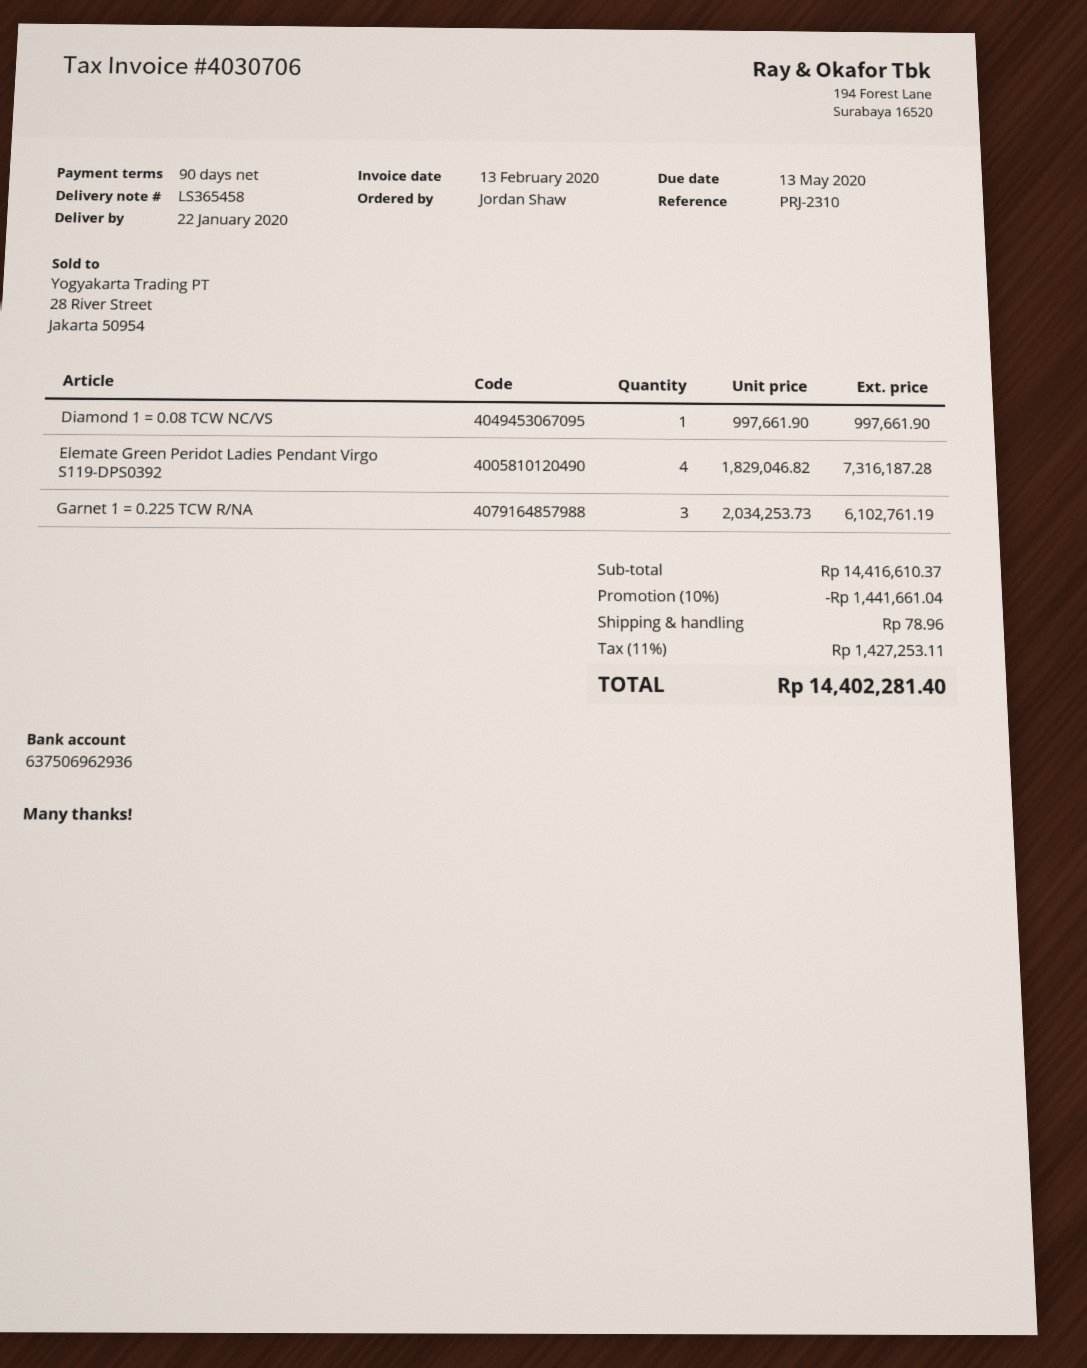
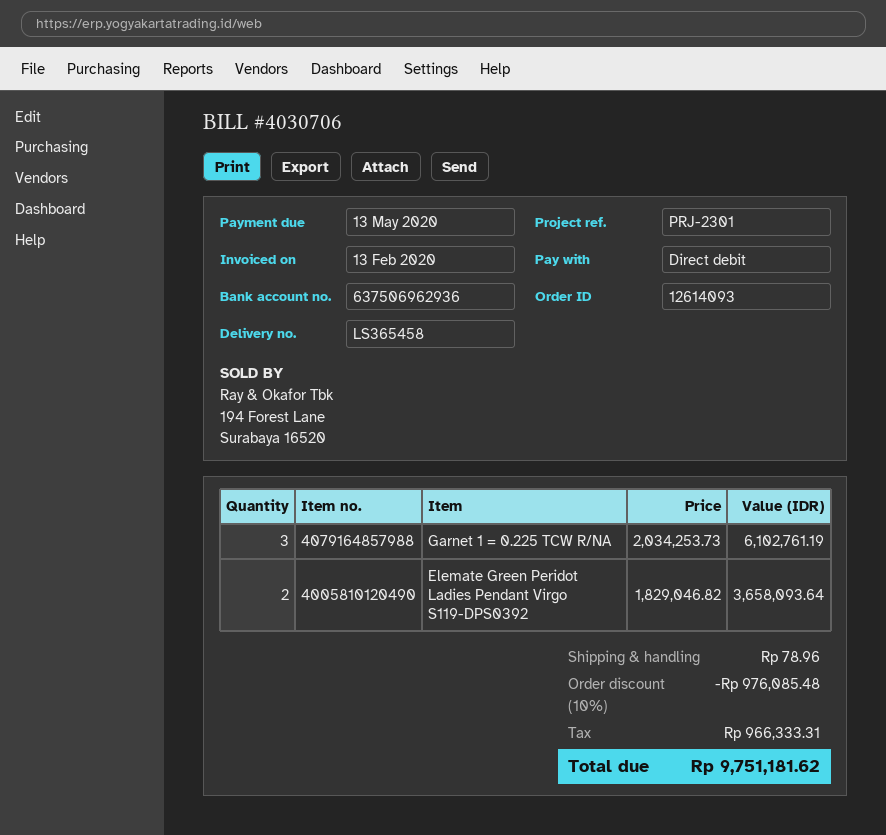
reference: PRJ-2310 -> PRJ-2301
Diamond 1 = 0.08 TCW NC/VS: 1 x 997661.90 = 997661.90 -> none
Elemate Green Peridot Ladies Pendant Virgo S119-DPS0392: 4 x 1829046.82 = 7316187.28 -> 2 x 1829046.82 = 3658093.64
discount: 10% = 1441661.04 -> 10% = 976085.48
tax: 1427253.11 -> 966333.31
total: 14402281.40 -> 9751181.62

